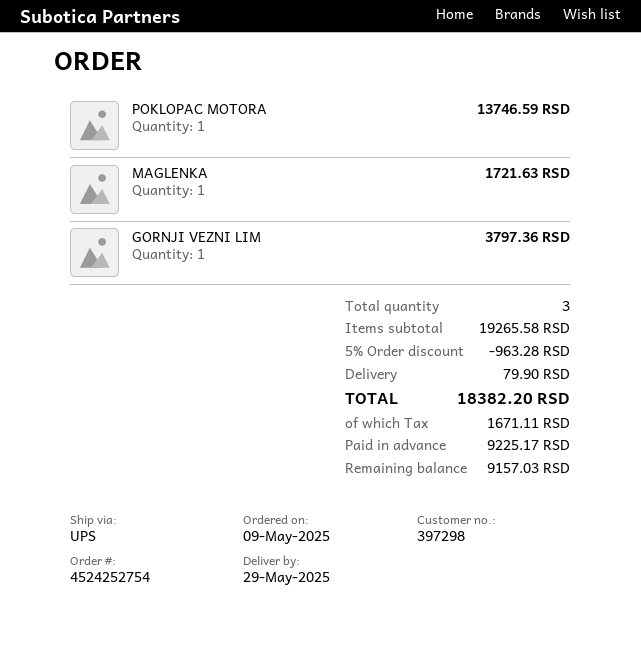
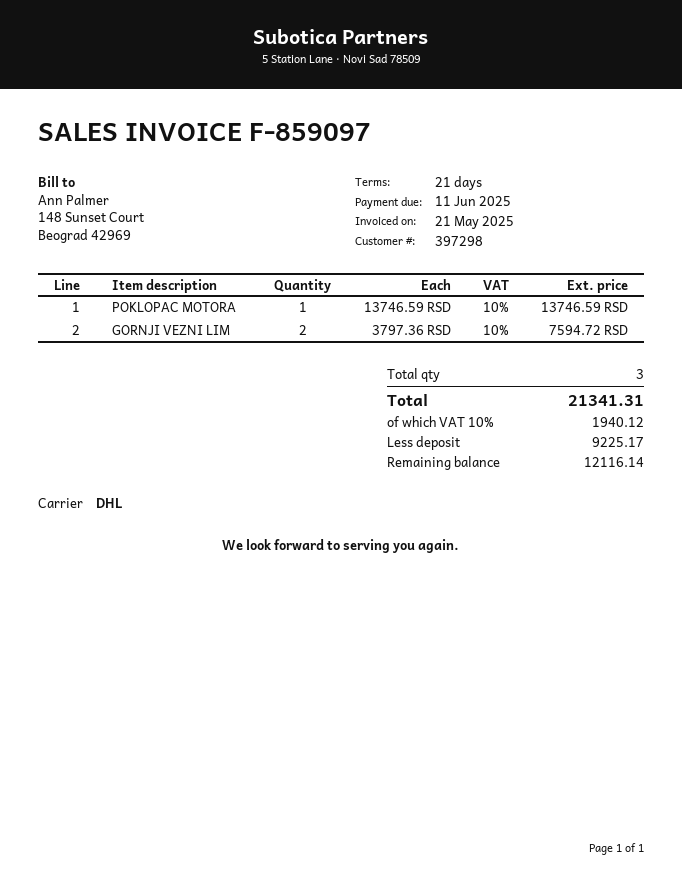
shipping method: UPS -> DHL
MAGLENKA: 1 for 1721.63 -> none
GORNJI VEZNI LIM: 1 for 3797.36 -> 2 for 7594.72
discount: 5% = 963.28 -> none
shipping: 79.90 -> none
tax: 1671.11 -> 1940.12
total: 18382.20 -> 21341.31
balance: 9157.03 -> 12116.14

